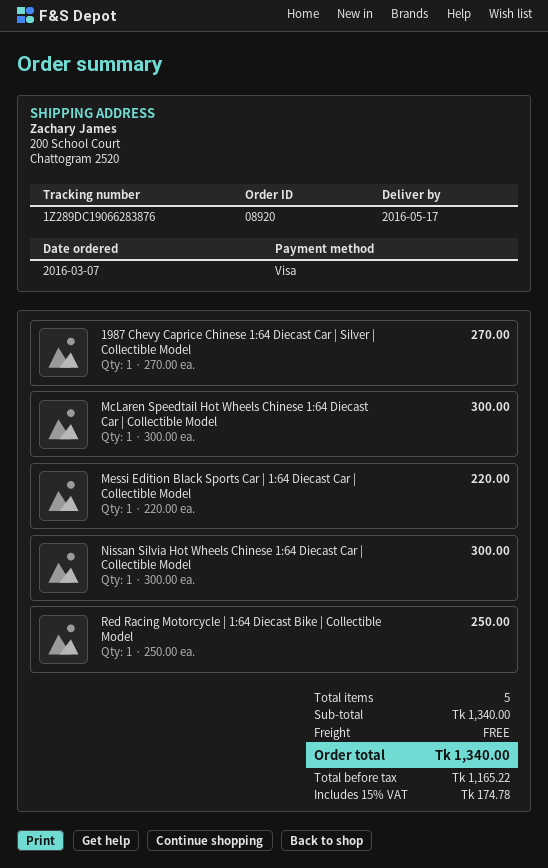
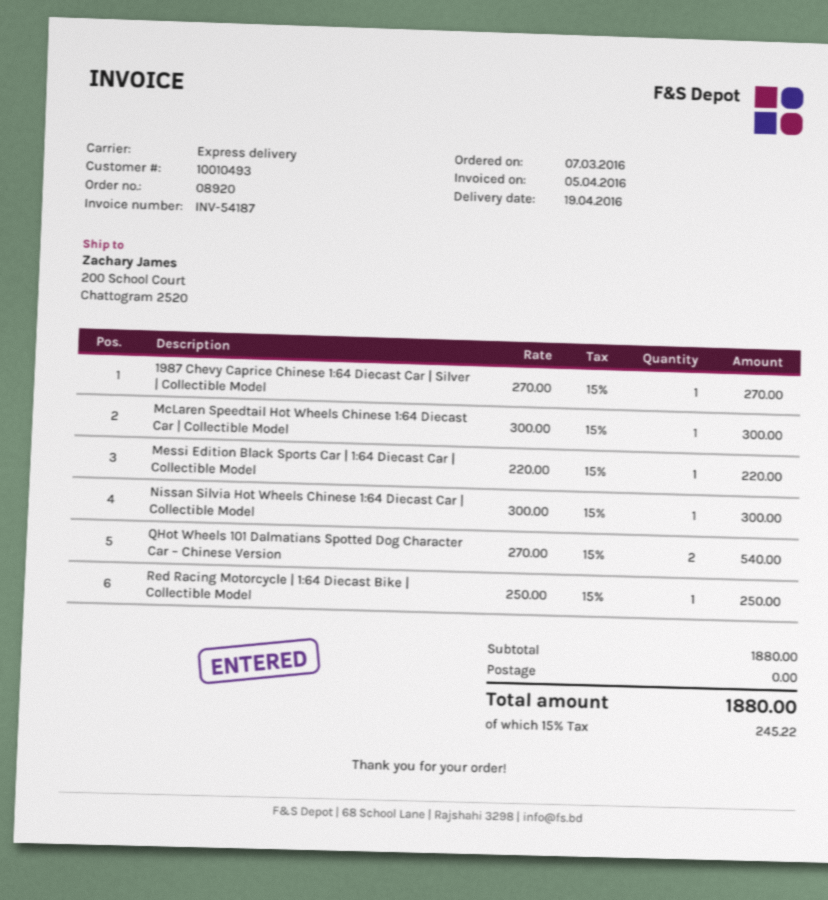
delivery date: 2016-05-17 -> 2016-04-19
QHot Wheels 101 Dalmatians Spotted Dog Character Car – Chinese Version: none -> 2 x 270.00 = 540.00
subtotal: 1340.00 -> 1880.00
tax: 15% = 174.78 -> 15% = 245.22
total: 1340.00 -> 1880.00

